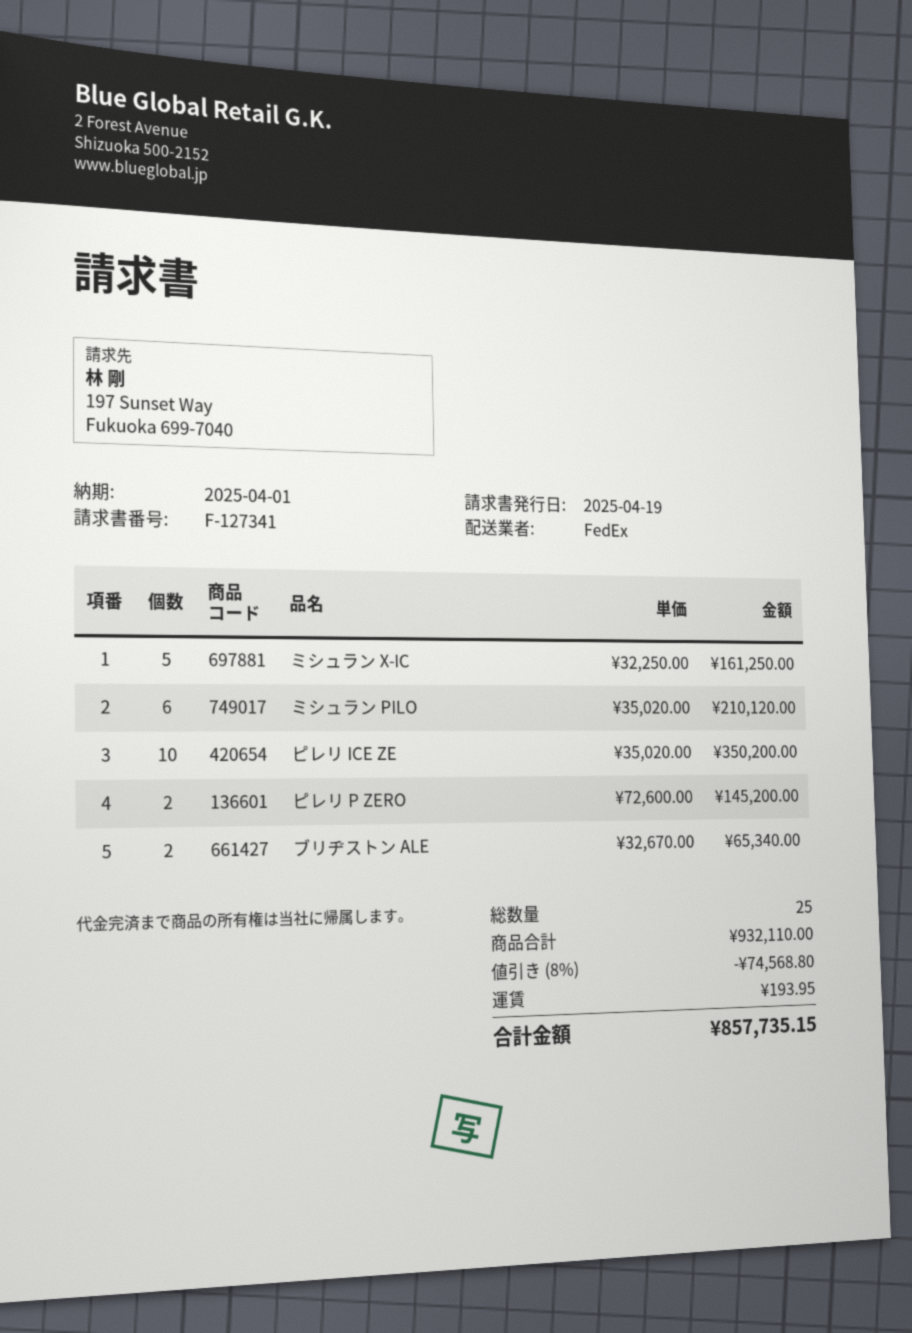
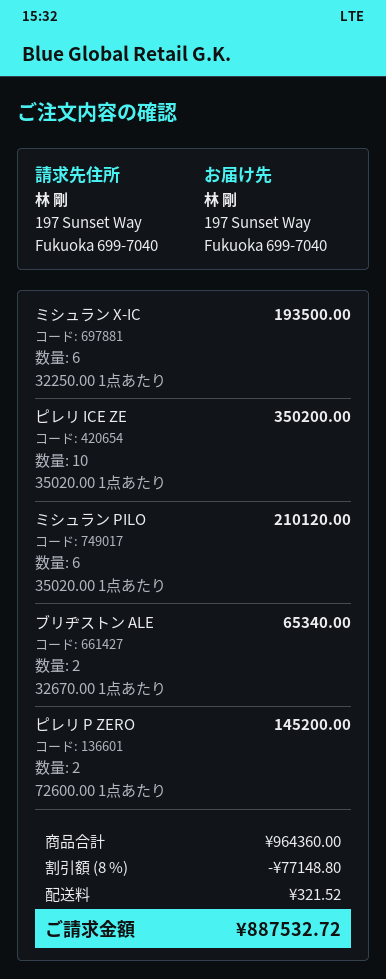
ミシュラン X-IC: 5 x 32250.00 = 161250.00 -> 6 x 32250.00 = 193500.00
subtotal: 932110.00 -> 964360.00
discount: 8% = 74568.80 -> 8% = 77148.80
shipping: 193.95 -> 321.52
total: 857735.15 -> 887532.72

